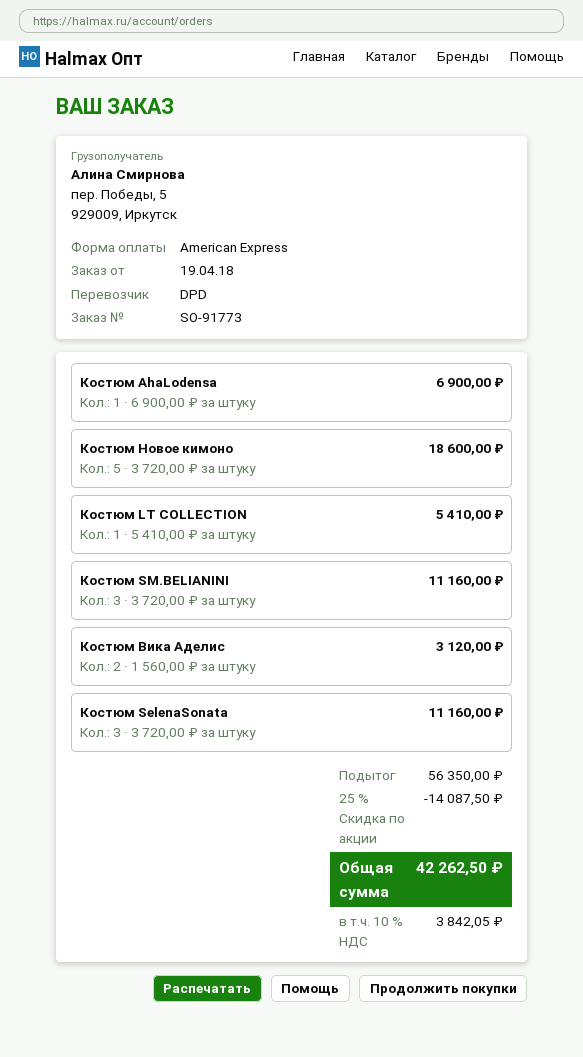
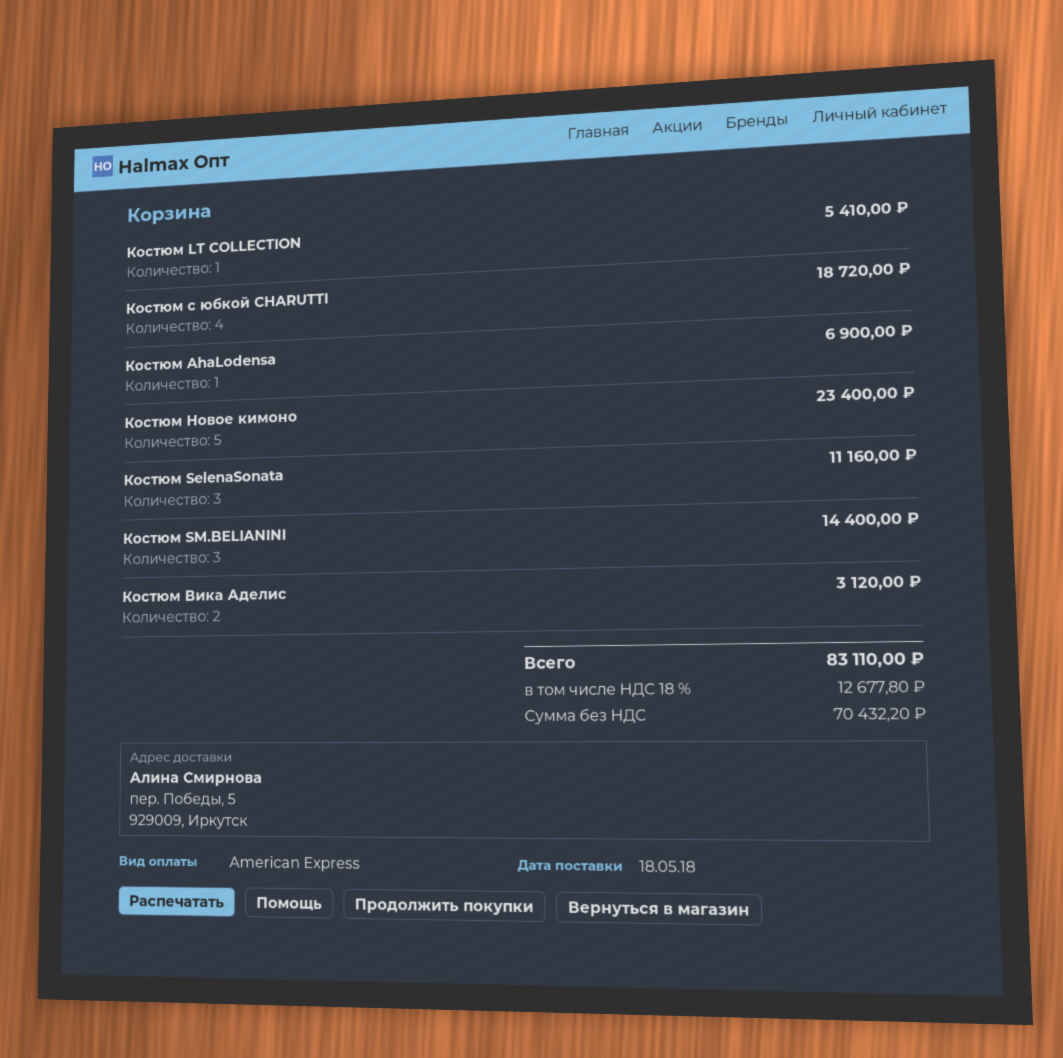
Костюм Новое кимоно: 5 for 18600.00 -> 5 for 23400.00
Костюм SM.BELIANINI: 3 for 11160.00 -> 3 for 14400.00
Костюм с юбкой CHARUTTI: none -> 4 for 18720.00
discount: 25% = 14087.50 -> none
tax: 10% = 3842.05 -> 18% = 12677.80
total: 42262.50 -> 83110.00

